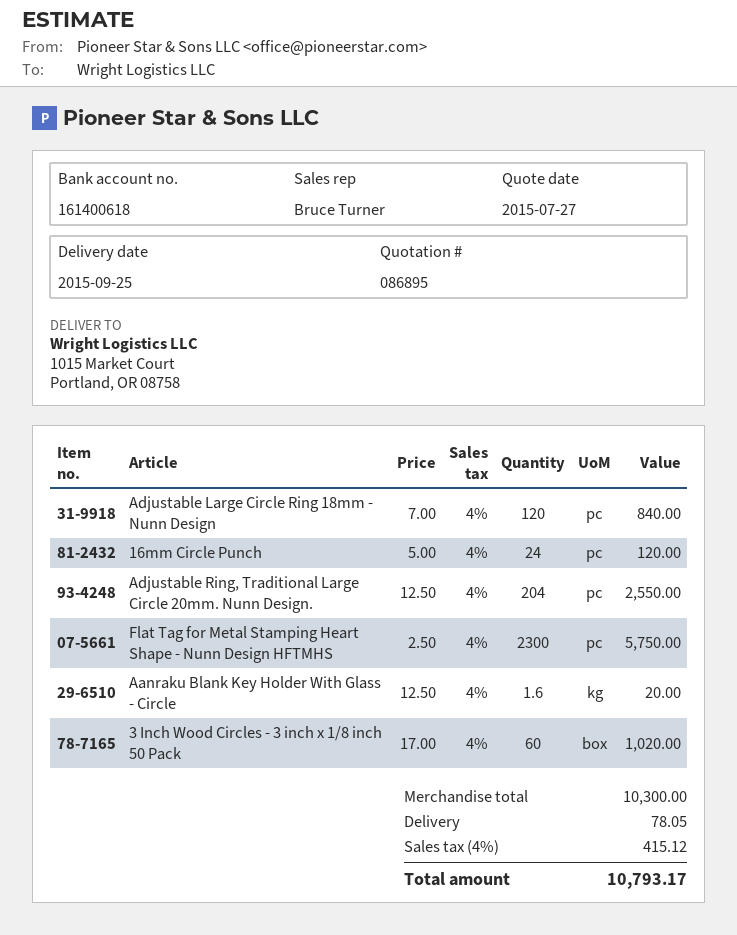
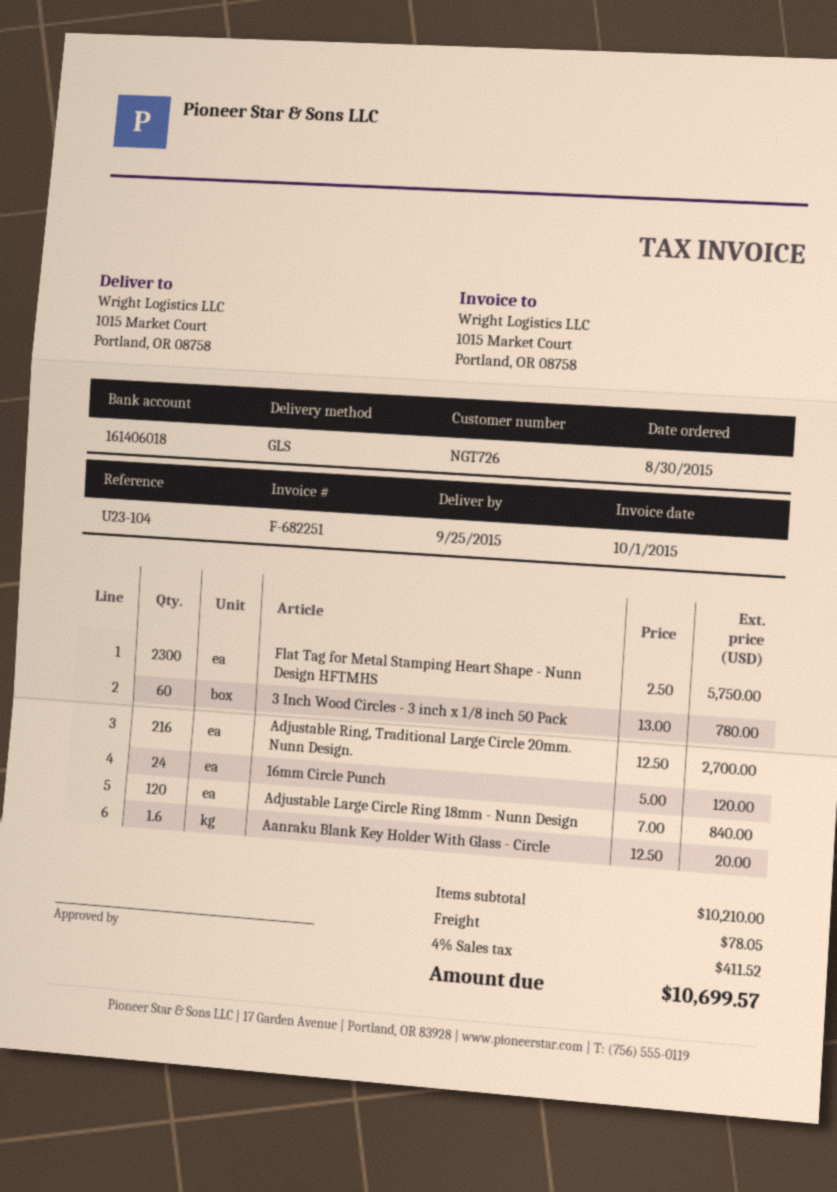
bank account: 161400618 -> 161406018
Adjustable Ring, Traditional Large Circle 20mm. Nunn Design.: 204 x 12.50 = 2550.00 -> 216 x 12.50 = 2700.00
3 Inch Wood Circles - 3 inch x 1/8 inch 50 Pack: 60 x 17.00 = 1020.00 -> 60 x 13.00 = 780.00
subtotal: 10300.00 -> 10210.00
tax: 4% = 415.12 -> 4% = 411.52
total: 10793.17 -> 10699.57

